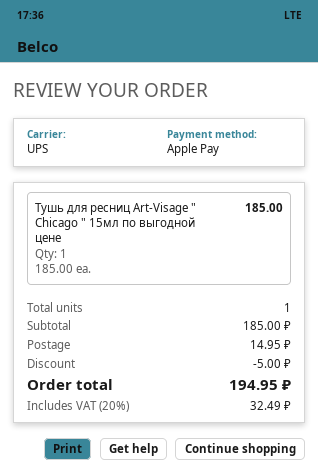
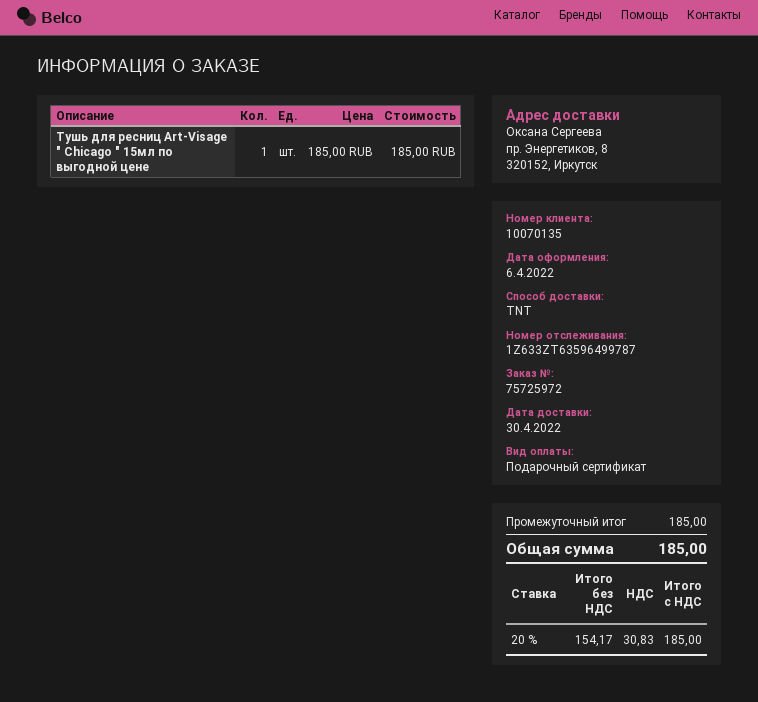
payment method: Apple Pay -> gift card
shipping method: UPS -> TNT
discount: 5.00 -> none
shipping: 14.95 -> none
tax: 20% = 32.49 -> 20% = 30.83
total: 194.95 -> 185.00

